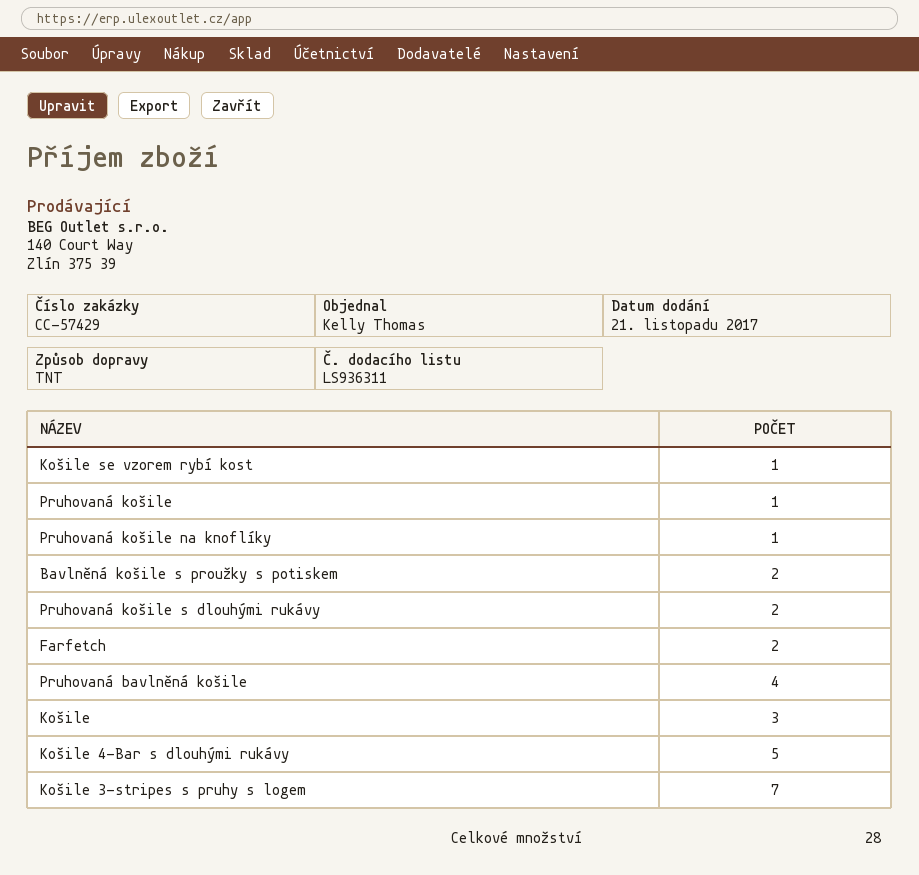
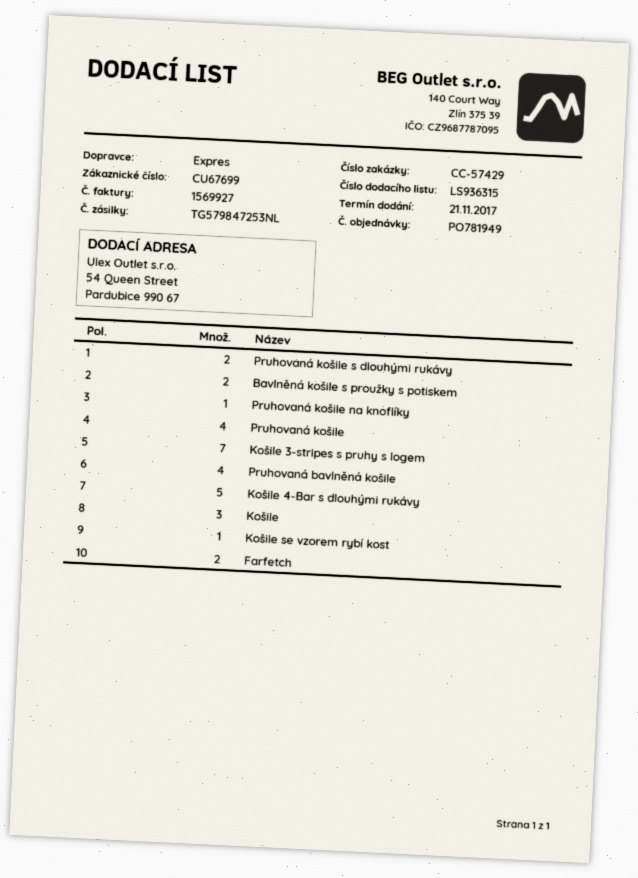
delivery note number: LS936311 -> LS936315
shipping method: TNT -> express
Pruhovaná košile: 1 -> 4

